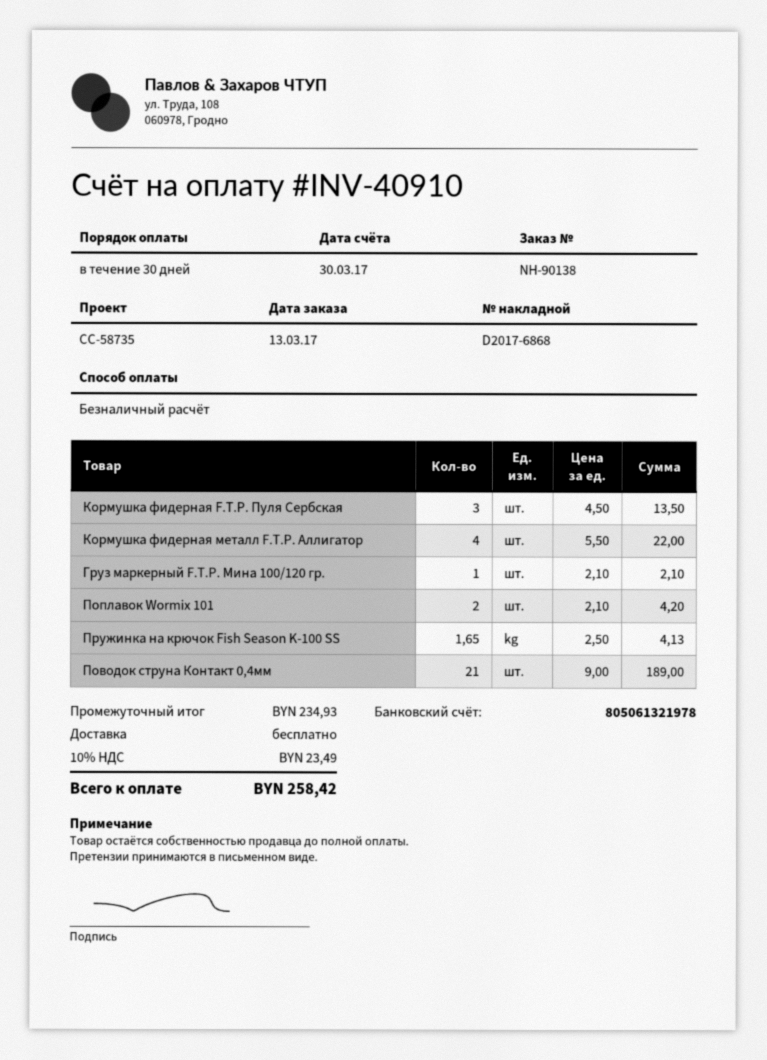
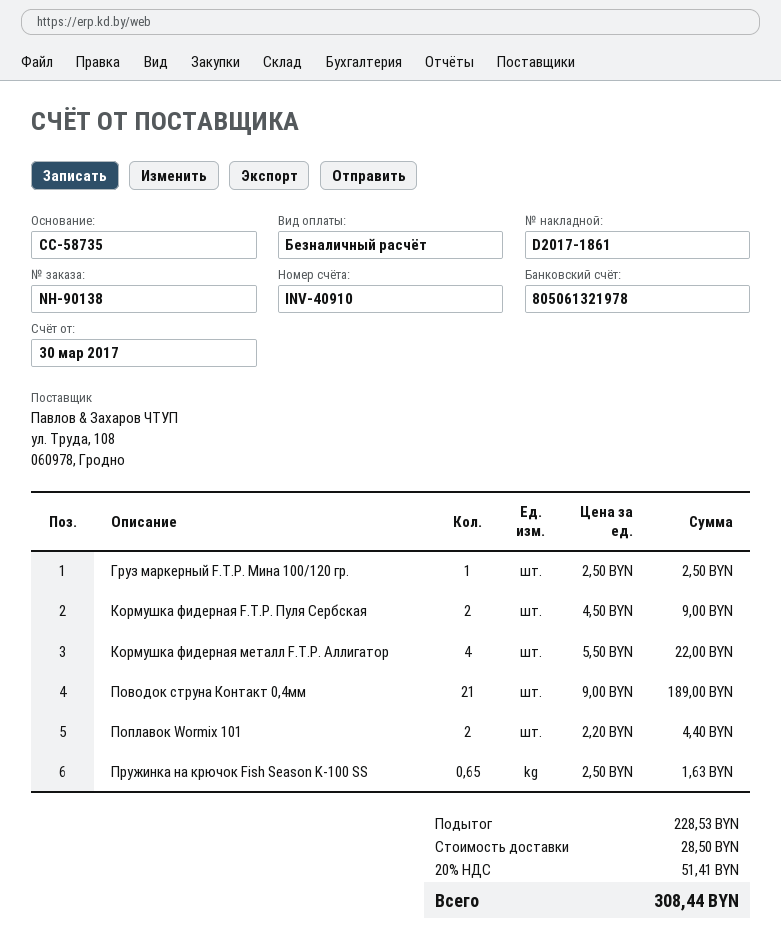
delivery note number: D2017-6868 -> D2017-1861
Кормушка фидерная F.T.P. Пуля Сербская: 3 x 4.50 = 13.50 -> 2 x 4.50 = 9.00
Груз маркерный F.T.P. Мина 100/120 гр.: 1 x 2.10 = 2.10 -> 1 x 2.50 = 2.50
Поплавок Wormix 101: 2 x 2.10 = 4.20 -> 2 x 2.20 = 4.40
Пружинка на крючок Fish Season K-100 SS: 1.65 x 2.50 = 4.13 -> 0.65 x 2.50 = 1.63
subtotal: 234.93 -> 228.53
shipping: 0.00 -> 28.50
tax: 10% = 23.49 -> 20% = 51.41
total: 258.42 -> 308.44

